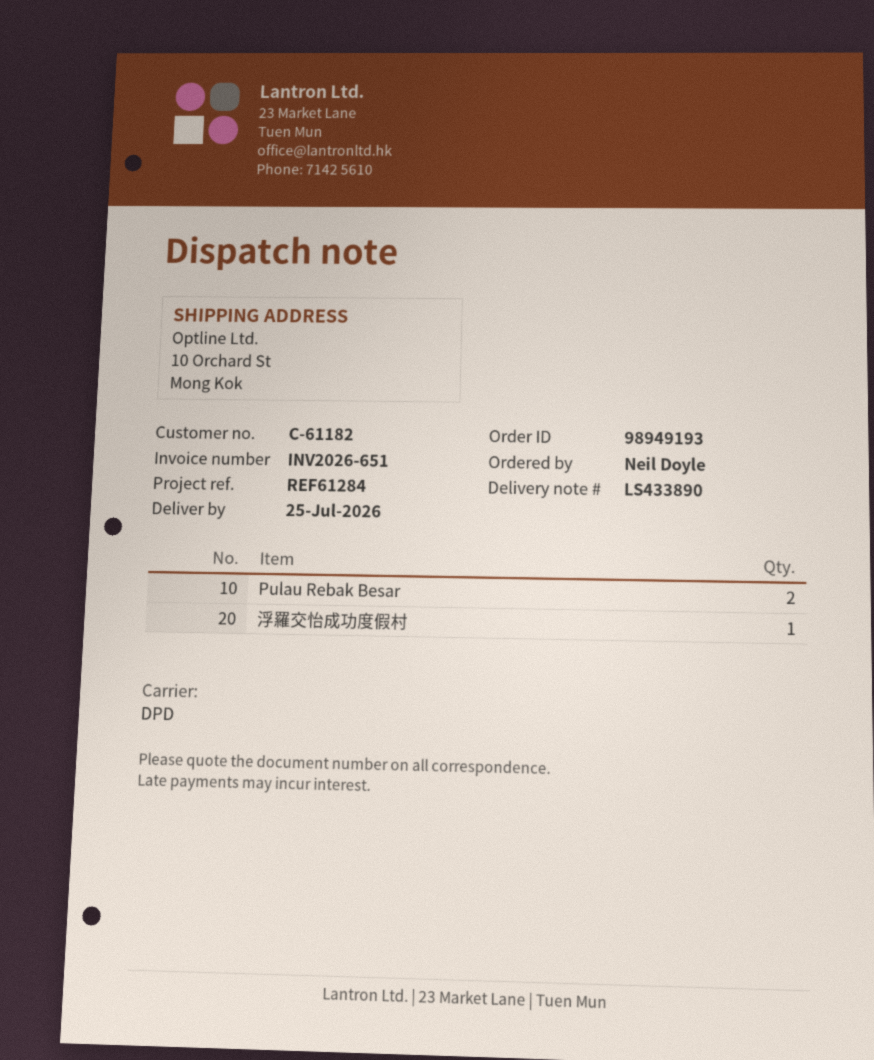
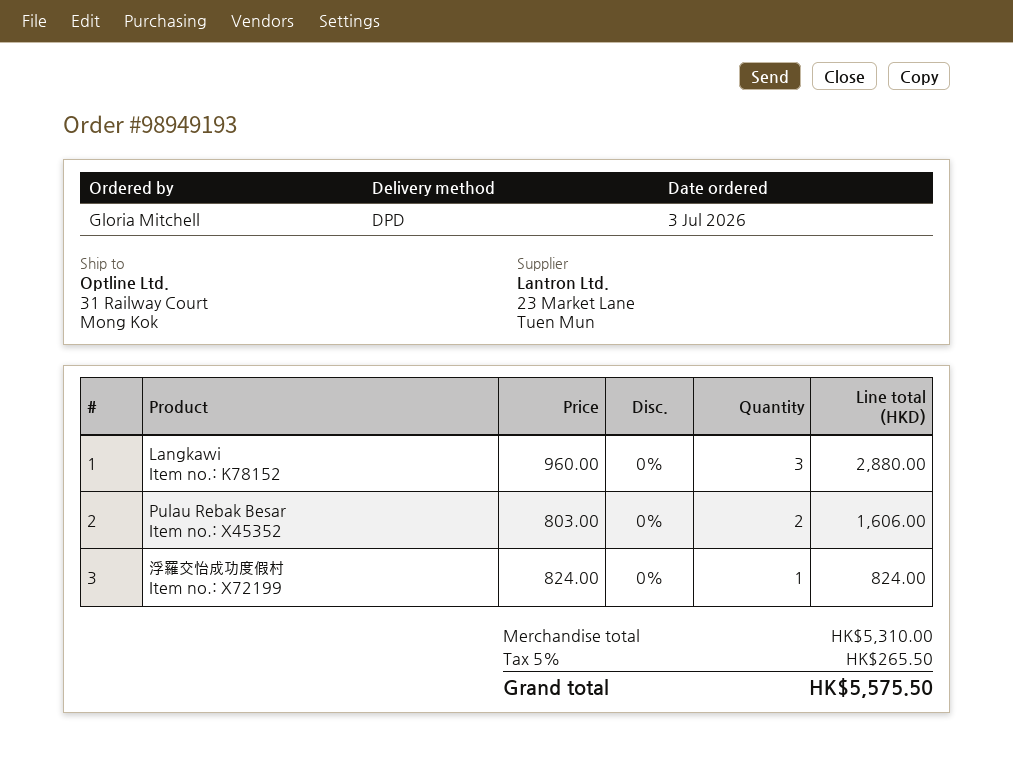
ordered by: Neil Doyle -> Gloria Mitchell
ship to: 10 Orchard St, Mong Kok -> 31 Railway Court, Mong Kok
Langkawi: none -> 3

